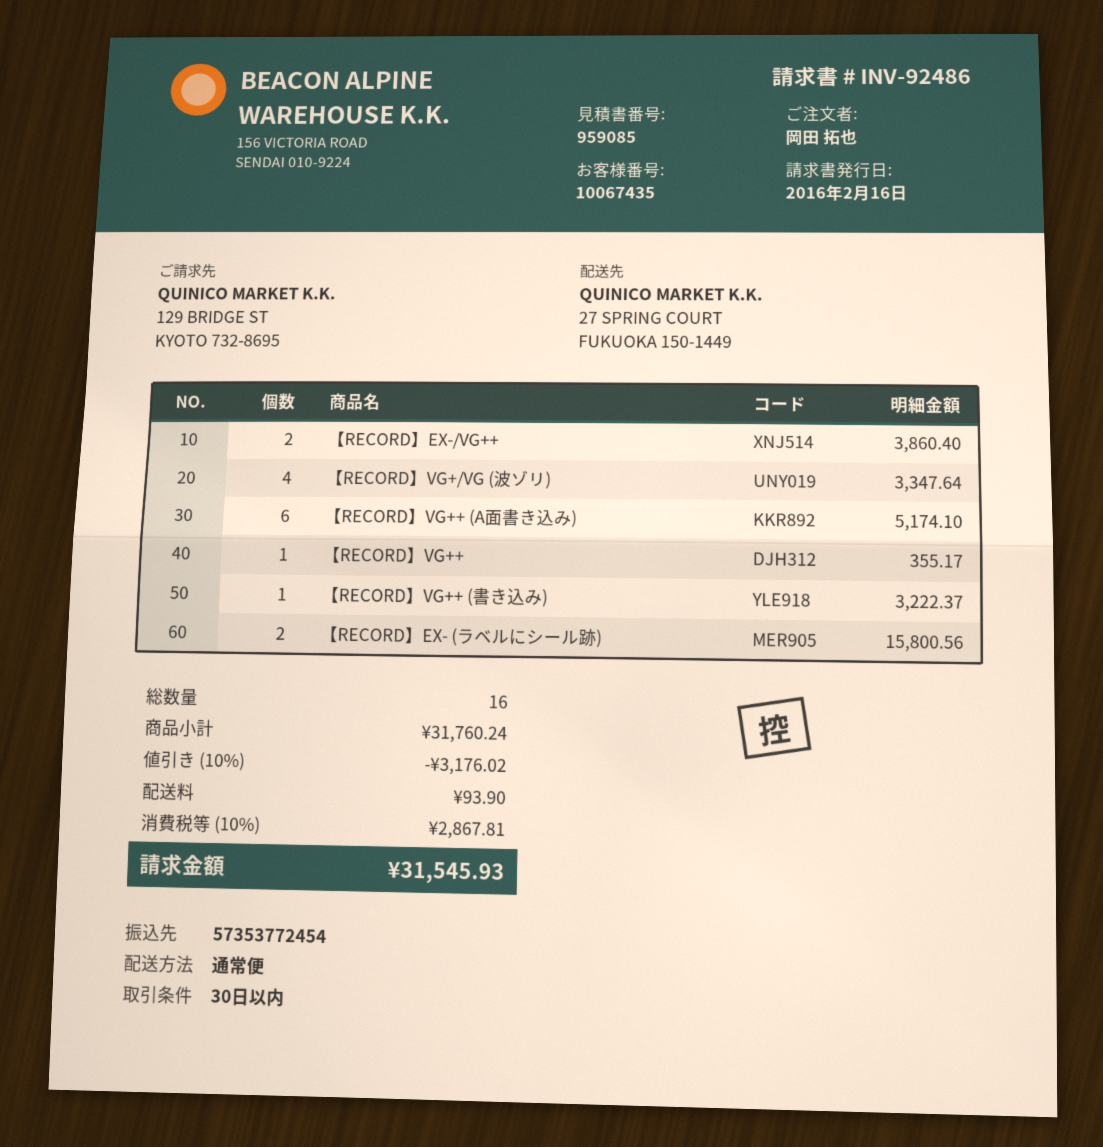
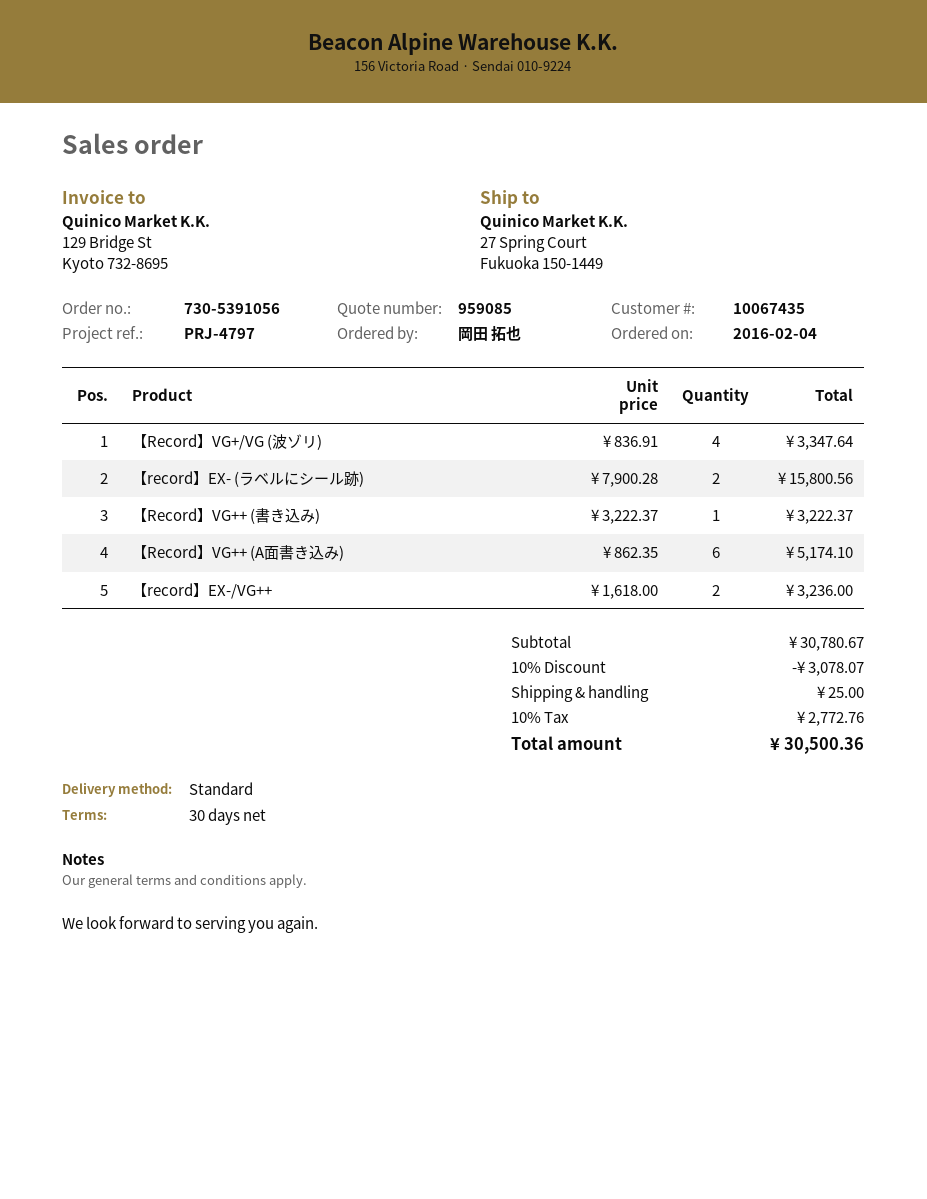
【RECORD】EX-/VG++: 2 for 3860.40 -> 2 for 3236.00
【RECORD】VG++: 1 for 355.17 -> none
subtotal: 31760.24 -> 30780.67
discount: 10% = 3176.02 -> 10% = 3078.07
shipping: 93.90 -> 25.00
tax: 10% = 2867.81 -> 10% = 2772.76
total: 31545.93 -> 30500.36

